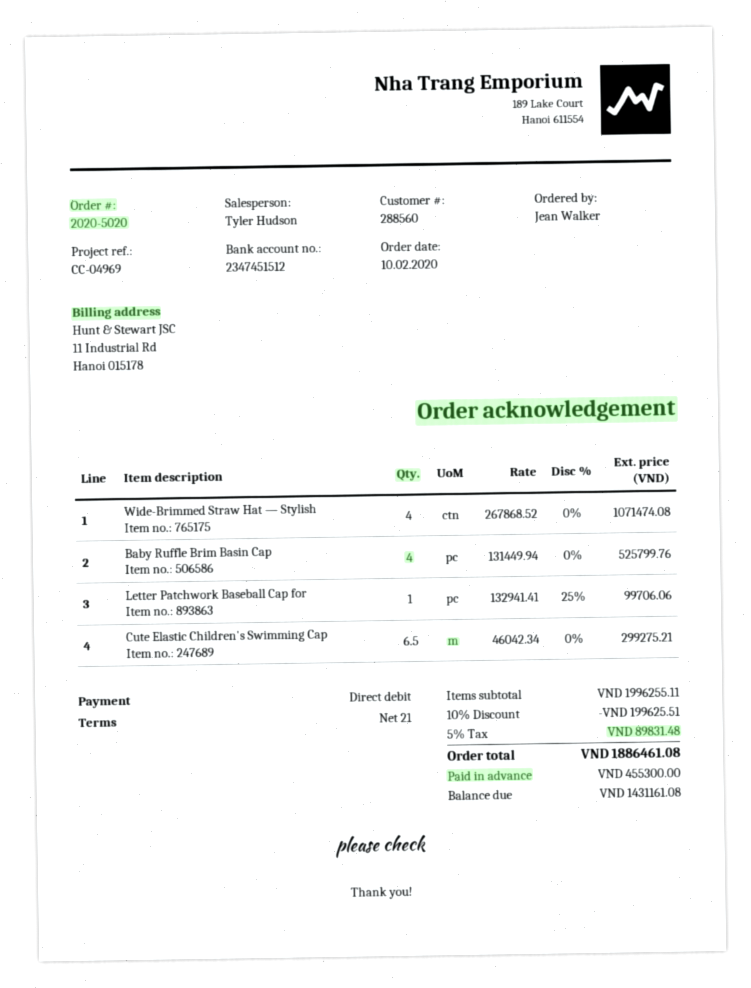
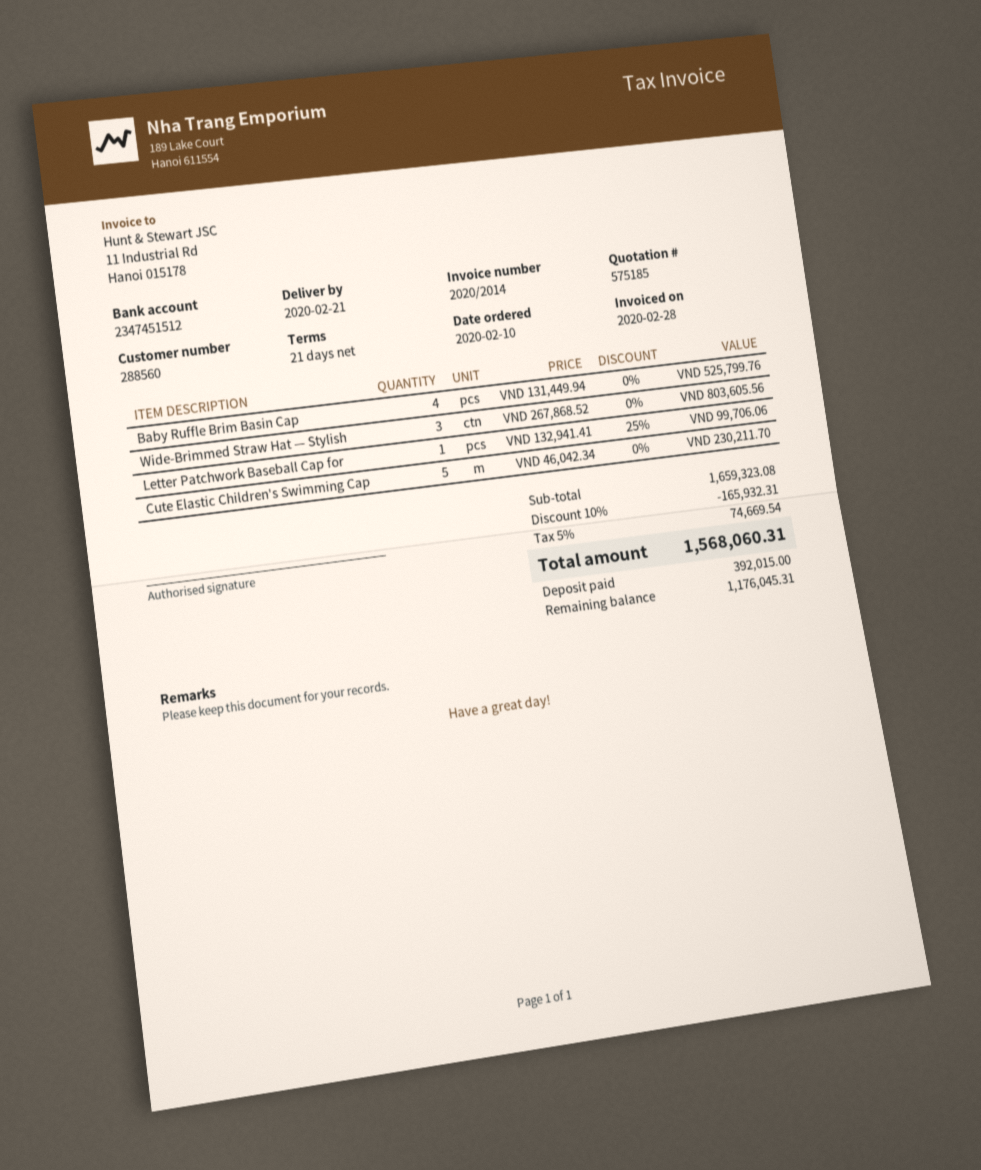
Wide-Brimmed Straw Hat — Stylish: 4 x 267868.52 = 1071474.08 -> 3 x 267868.52 = 803605.56
Cute Elastic Children's Swimming Cap: 6.5 x 46042.34 = 299275.21 -> 5 x 46042.34 = 230211.70
subtotal: 1996255.11 -> 1659323.08
discount: 10% = 199625.51 -> 10% = 165932.31
tax: 5% = 89831.48 -> 5% = 74669.54
total: 1886461.08 -> 1568060.31
deposit: 455300.00 -> 392015.00
balance: 1431161.08 -> 1176045.31

